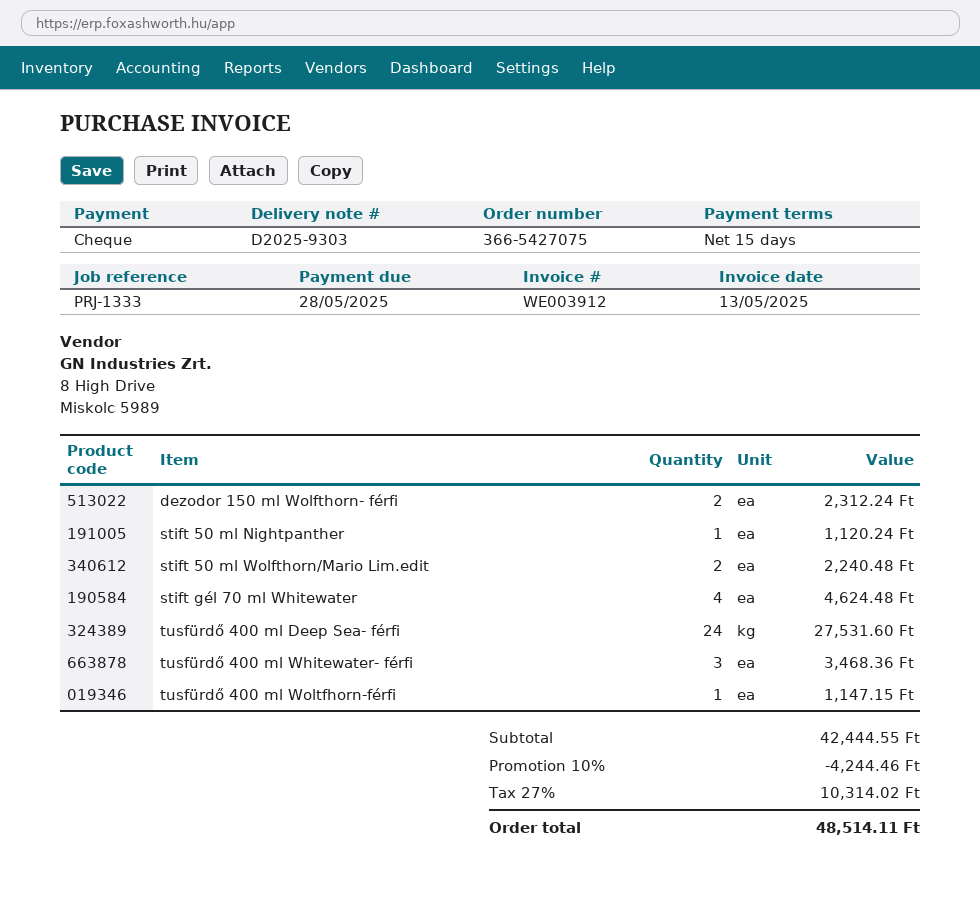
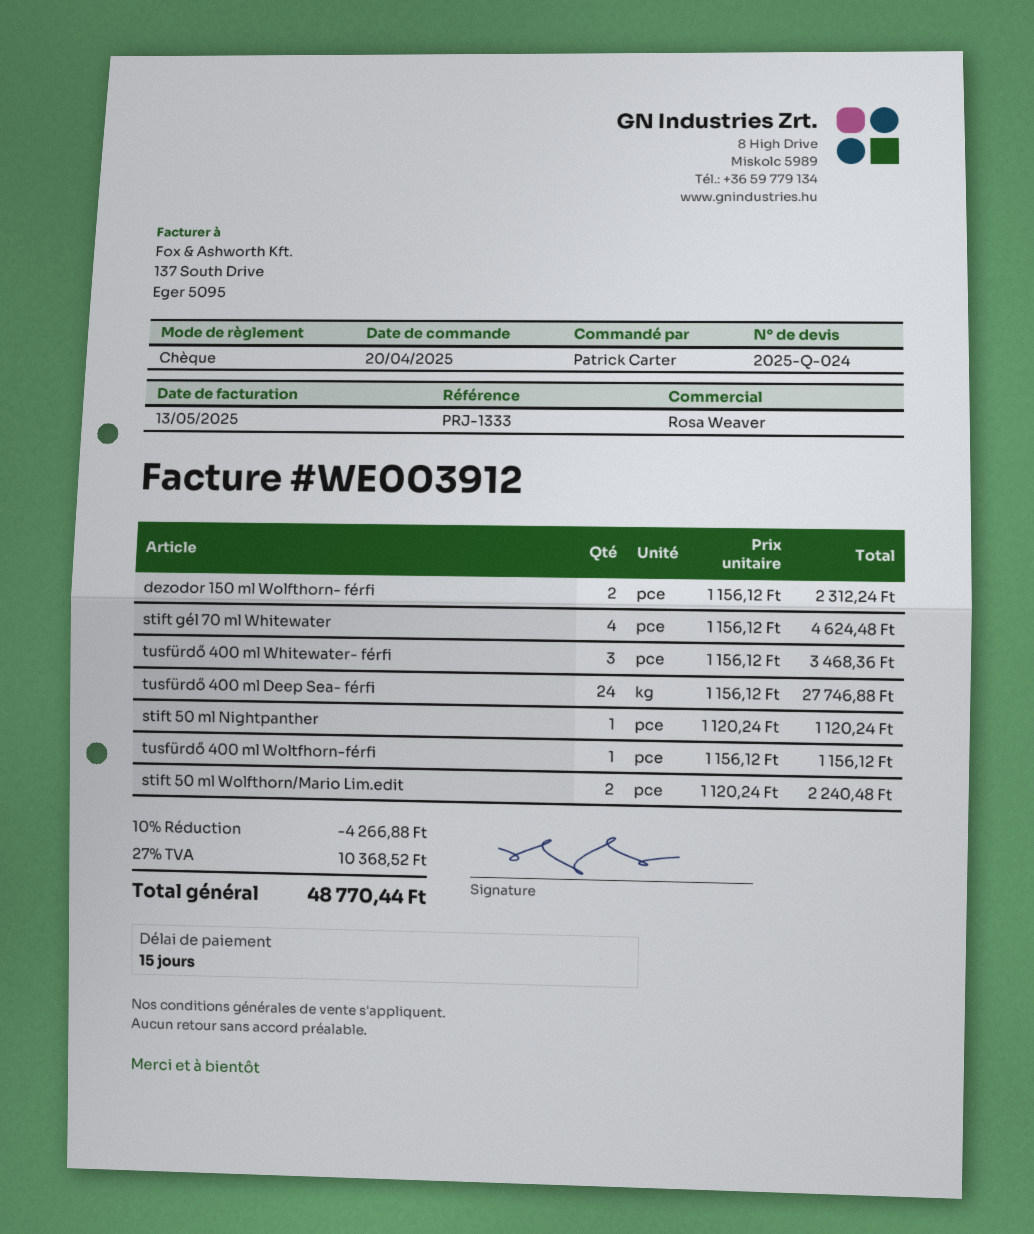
tusfürdő 400 ml Deep Sea- férfi: 24 for 27531.60 -> 24 for 27746.88
tusfürdő 400 ml Woltfhorn-férfi: 1 for 1147.15 -> 1 for 1156.12
discount: 10% = 4244.46 -> 10% = 4266.88
tax: 27% = 10314.02 -> 27% = 10368.52
total: 48514.11 -> 48770.44

